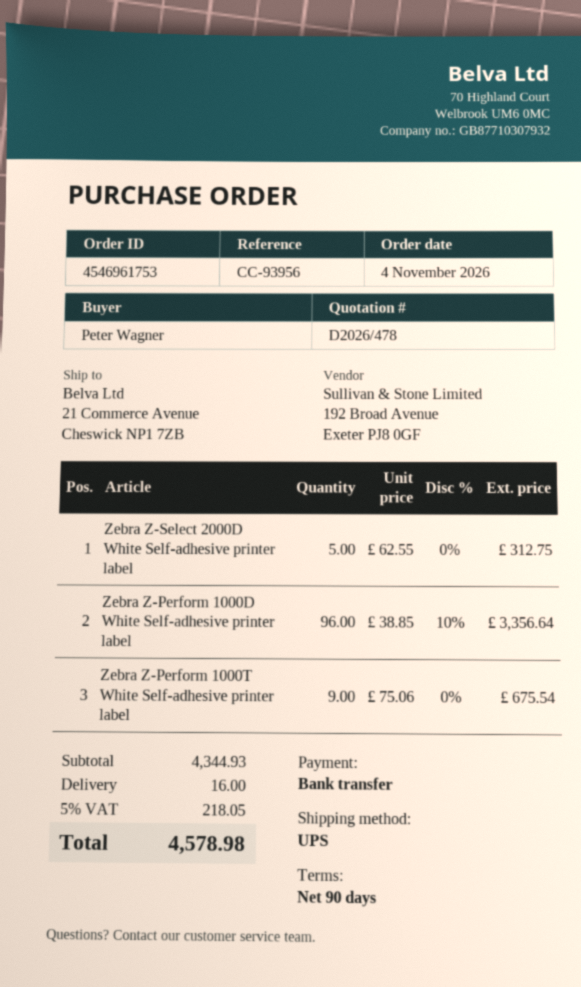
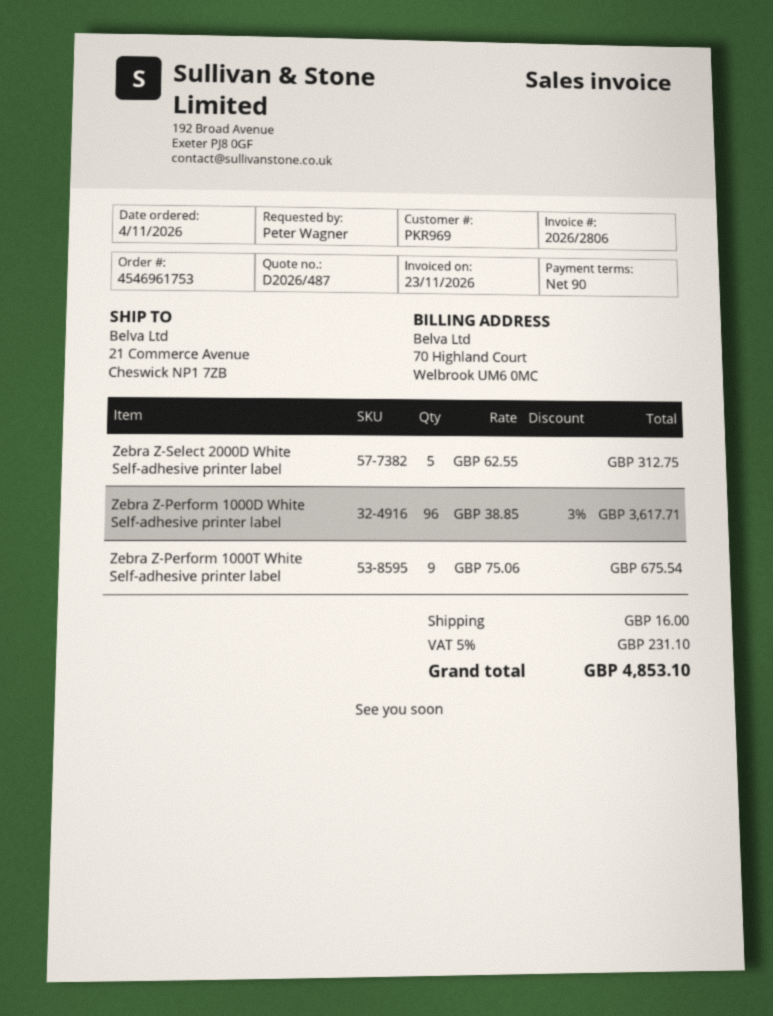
quote number: D2026/478 -> D2026/487
Zebra Z-Perform 1000D White Self-adhesive printer label: 96 x 38.85 - 10% = 3356.64 -> 96 x 38.85 - 3% = 3617.71
tax: 5% = 218.05 -> 5% = 231.10
total: 4578.98 -> 4853.10

